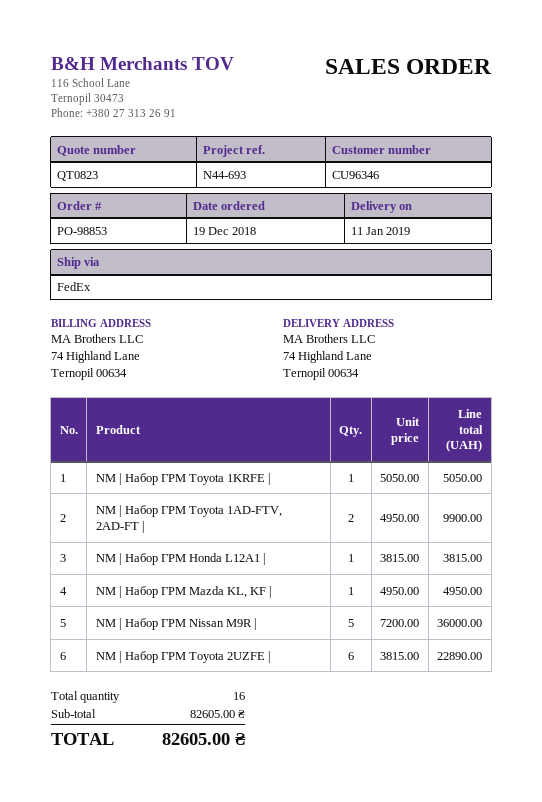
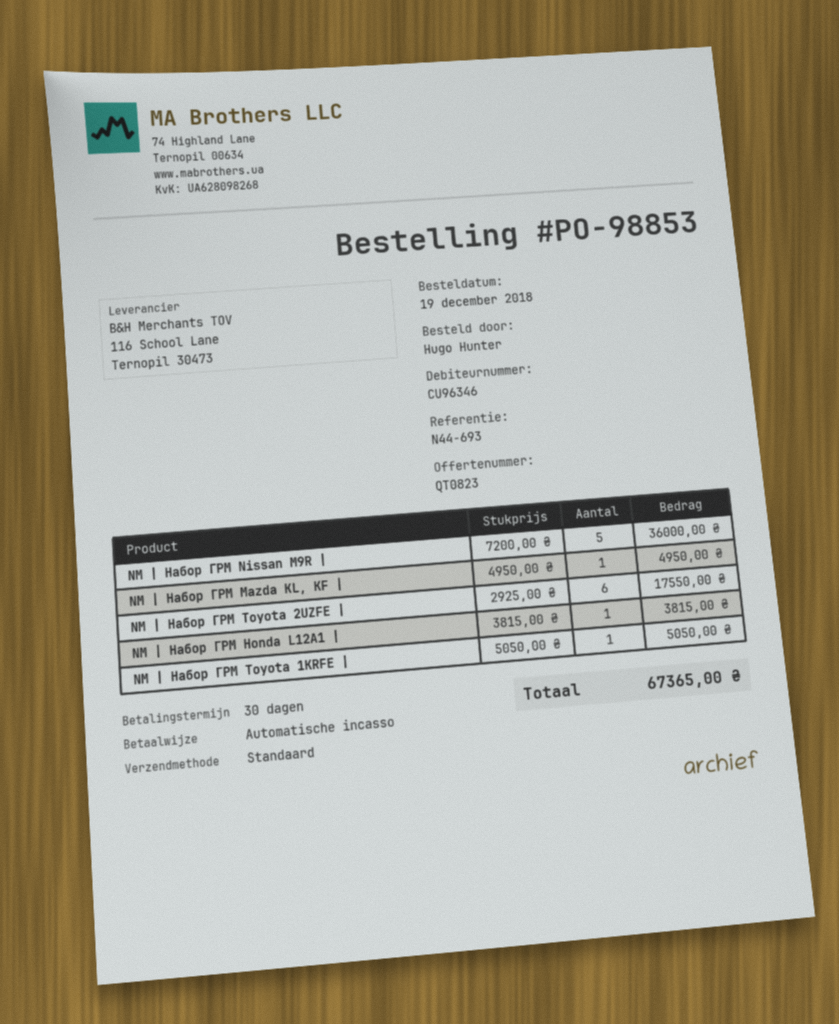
shipping method: FedEx -> standard
NM | Набор ГРМ Toyota 1AD-FTV, 2AD-FT |: 2 x 4950.00 = 9900.00 -> none
NM | Набор ГРМ Toyota 2UZFE |: 6 x 3815.00 = 22890.00 -> 6 x 2925.00 = 17550.00
total: 82605.00 -> 67365.00

